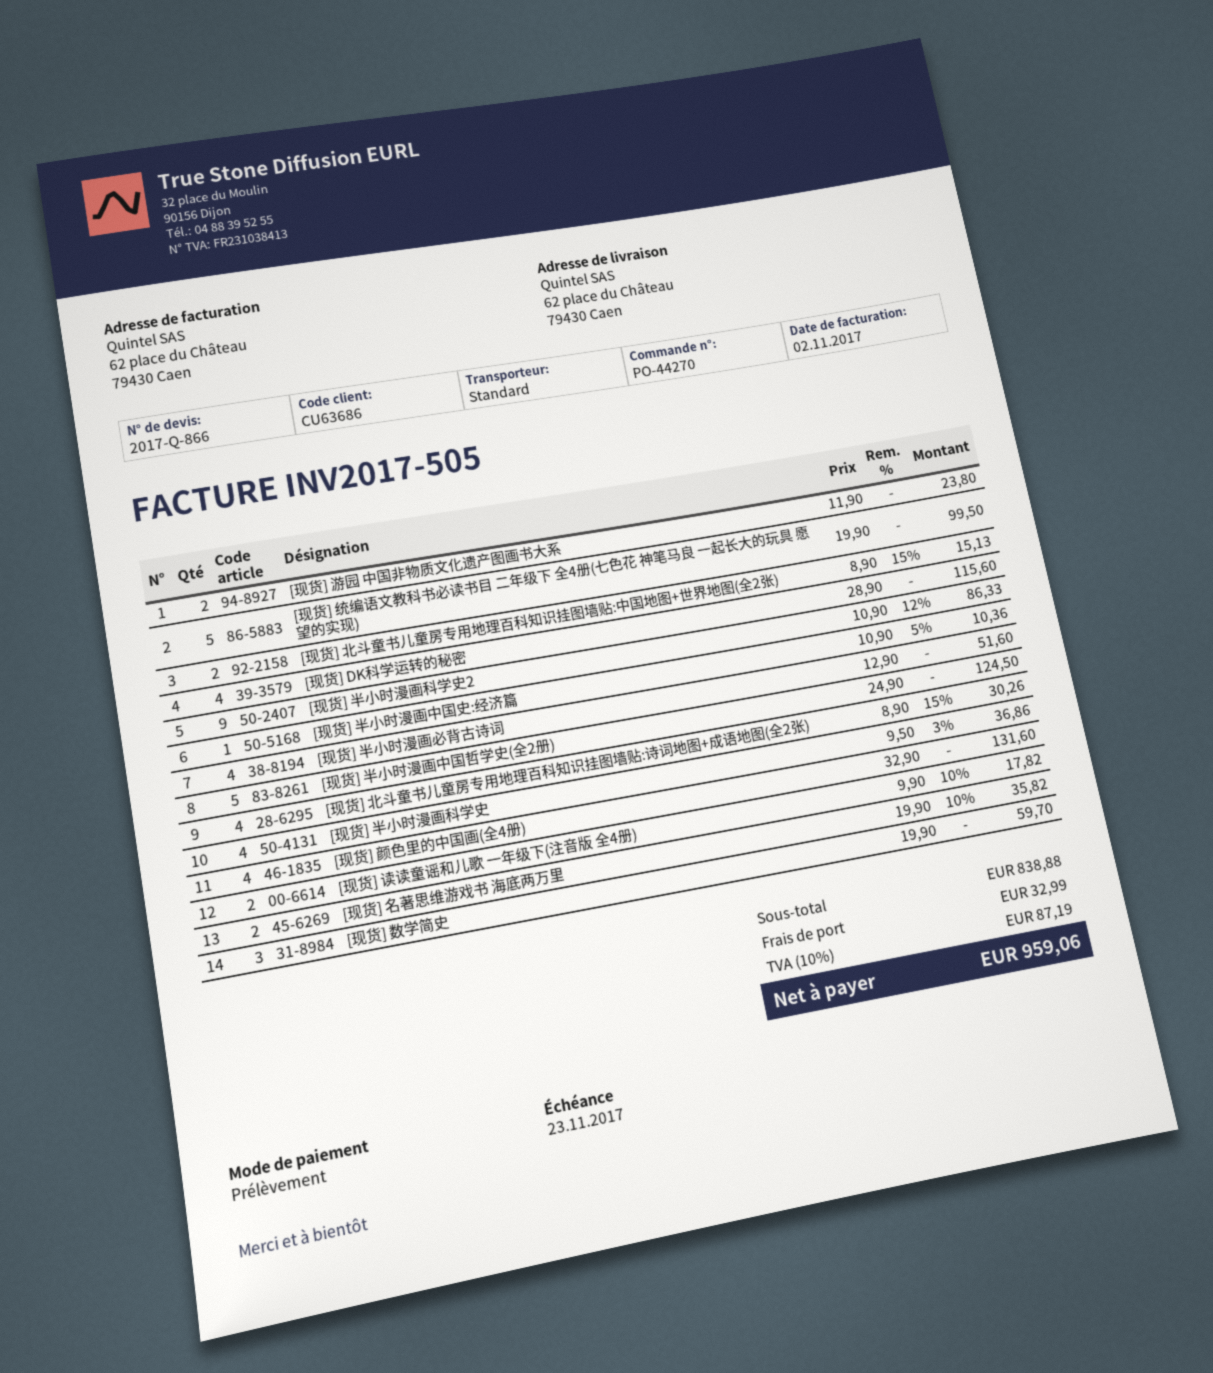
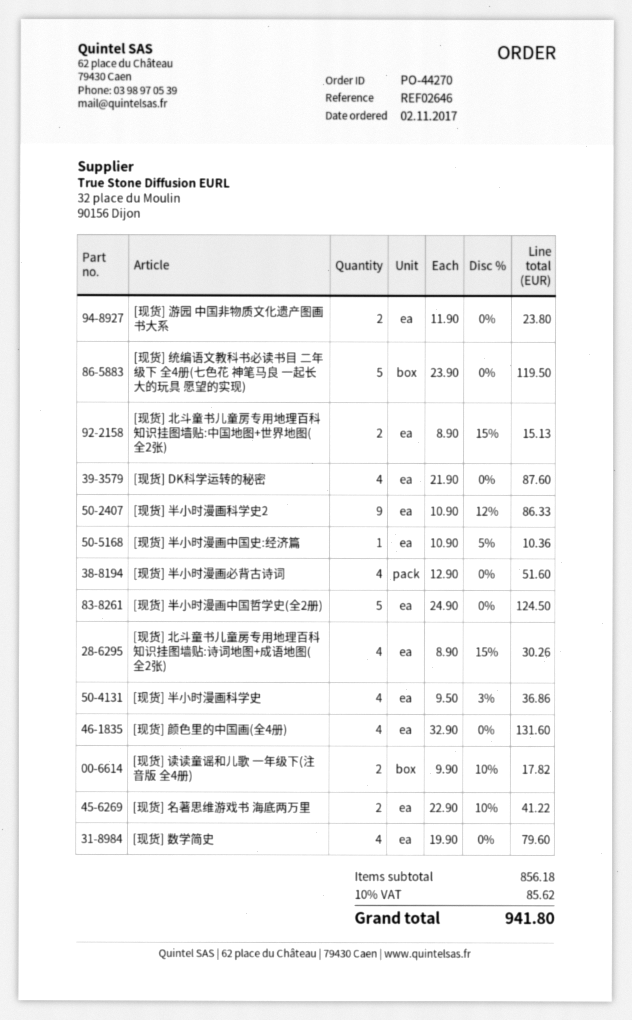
[现货] 统编语文教科书必读书目 二年级下 全4册(七色花 神笔马良 一起长大的玩具 愿望的实现): 5 x 19.90 = 99.50 -> 5 x 23.90 = 119.50
[现货] DK科学运转的秘密: 4 x 28.90 = 115.60 -> 4 x 21.90 = 87.60
[现货] 名著思维游戏书 海底两万里: 2 x 19.90 - 10% = 35.82 -> 2 x 22.90 - 10% = 41.22
[现货] 数学简史: 3 x 19.90 = 59.70 -> 4 x 19.90 = 79.60
subtotal: 838.88 -> 856.18
shipping: 32.99 -> none
tax: 10% = 87.19 -> 10% = 85.62
total: 959.06 -> 941.80

